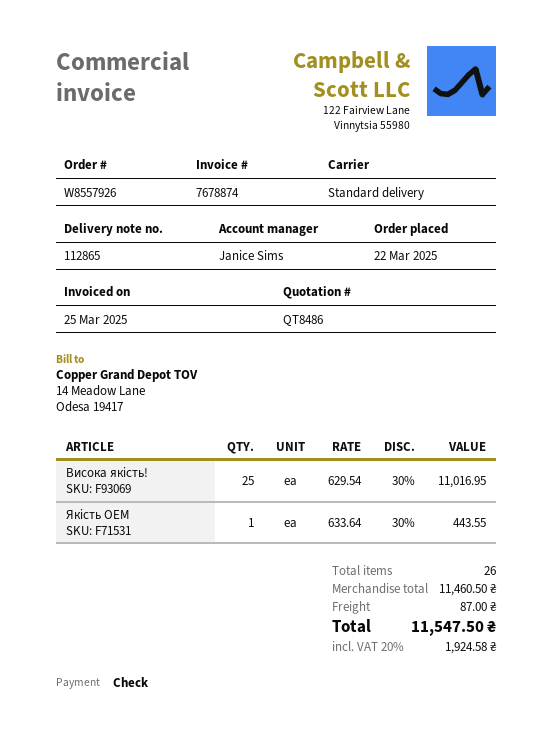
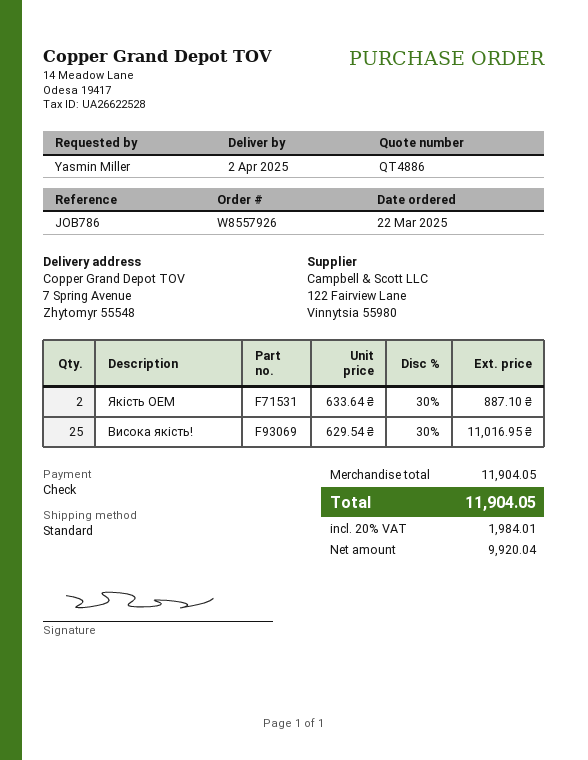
quote number: QT8486 -> QT4886
Якість OEM: 1 x 633.64 - 30% = 443.55 -> 2 x 633.64 - 30% = 887.10
subtotal: 11460.50 -> 11904.05
shipping: 87.00 -> none
tax: 20% = 1924.58 -> 20% = 1984.01
total: 11547.50 -> 11904.05

